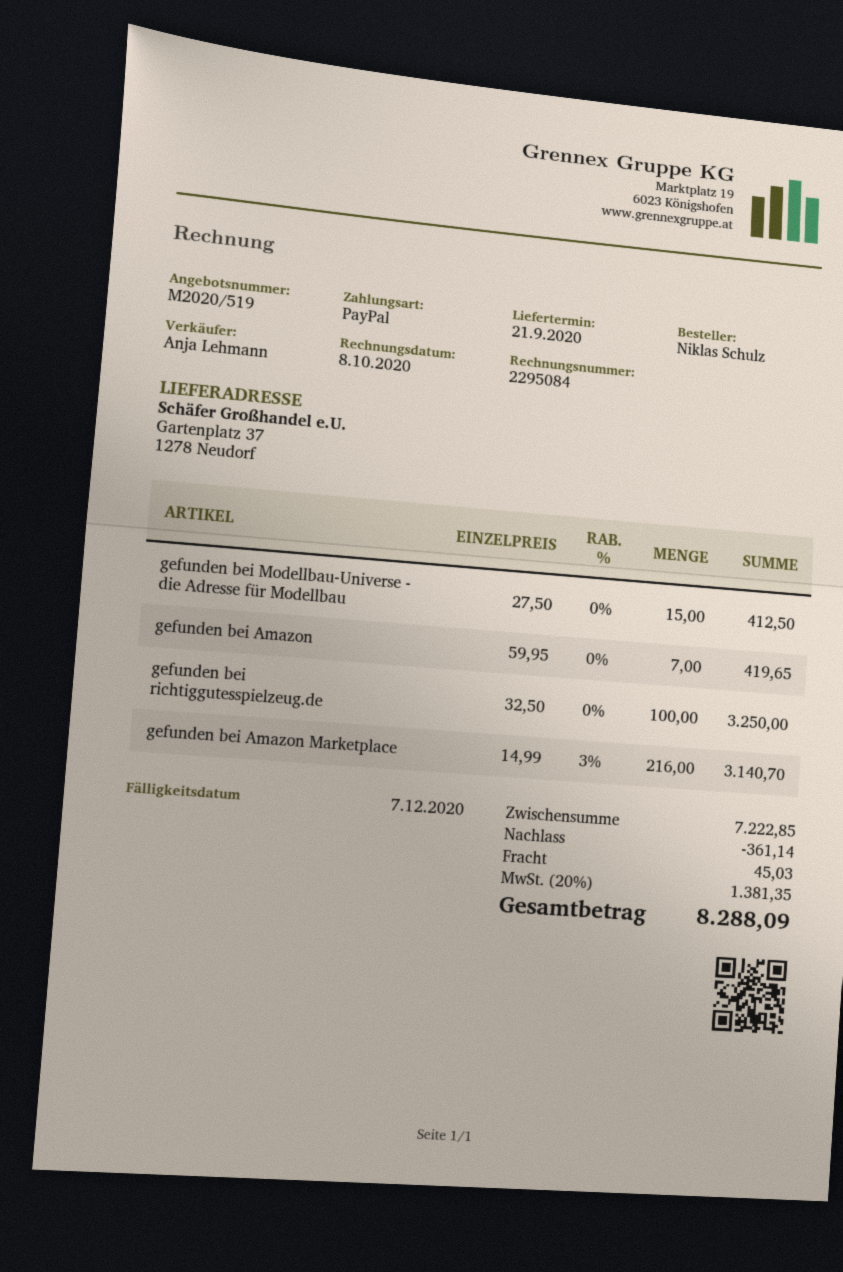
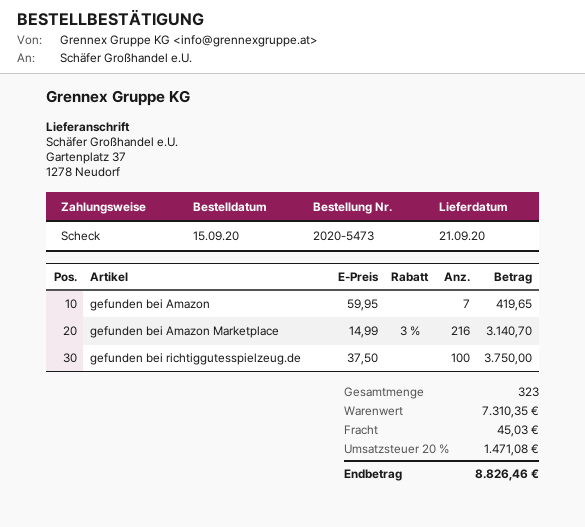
payment method: PayPal -> cheque
gefunden bei Modellbau-Universe - die Adresse für Modellbau: 15 x 27.50 = 412.50 -> none
gefunden bei richtiggutesspielzeug.de: 100 x 32.50 = 3250.00 -> 100 x 37.50 = 3750.00
subtotal: 7222.85 -> 7310.35
discount: 361.14 -> none
tax: 20% = 1381.35 -> 20% = 1471.08
total: 8288.09 -> 8826.46

